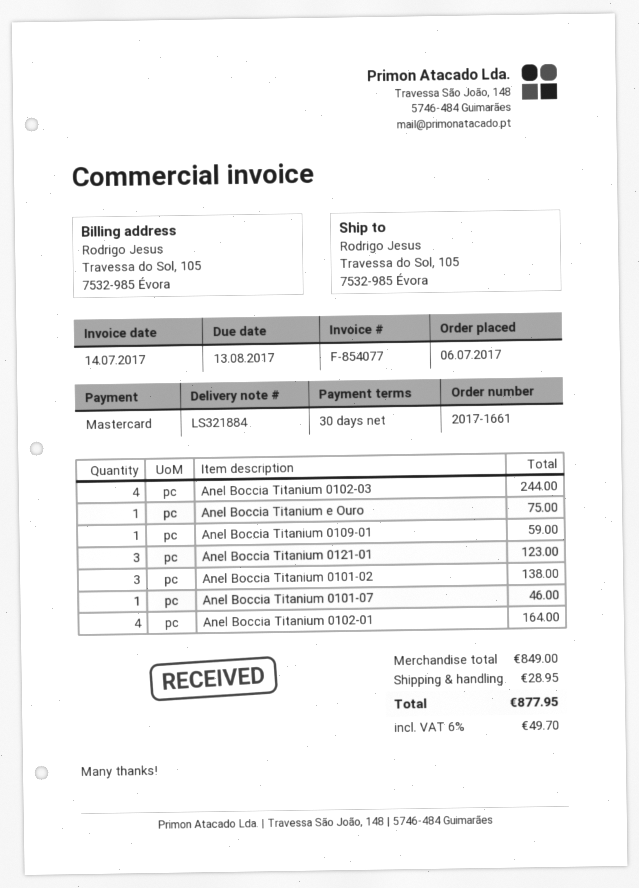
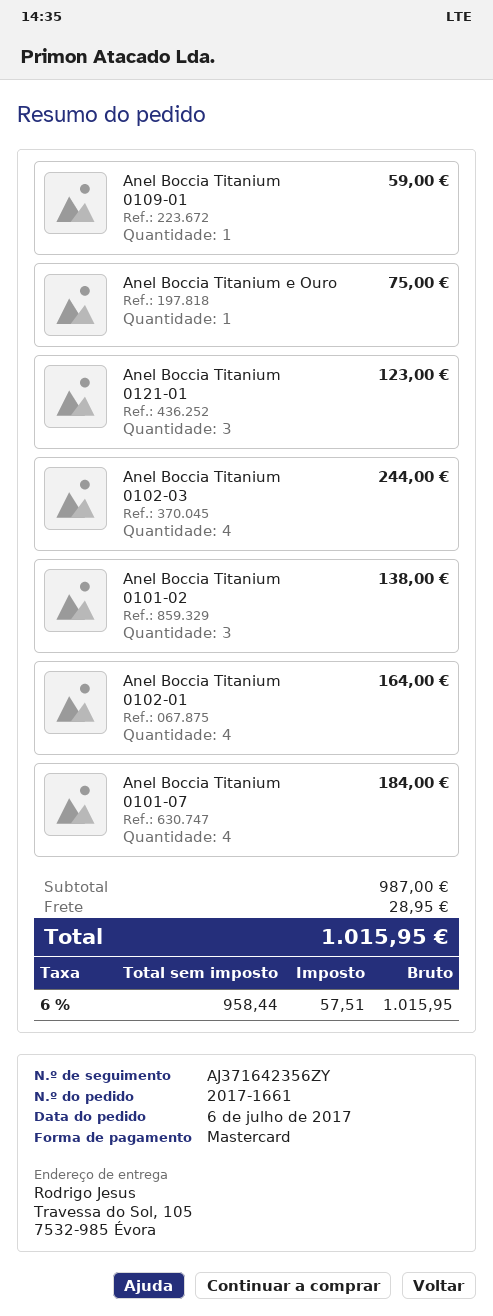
Anel Boccia Titanium 0101-07: 1 for 46.00 -> 4 for 184.00
subtotal: 849.00 -> 987.00
tax: 6% = 49.70 -> 6% = 57.51
total: 877.95 -> 1015.95

